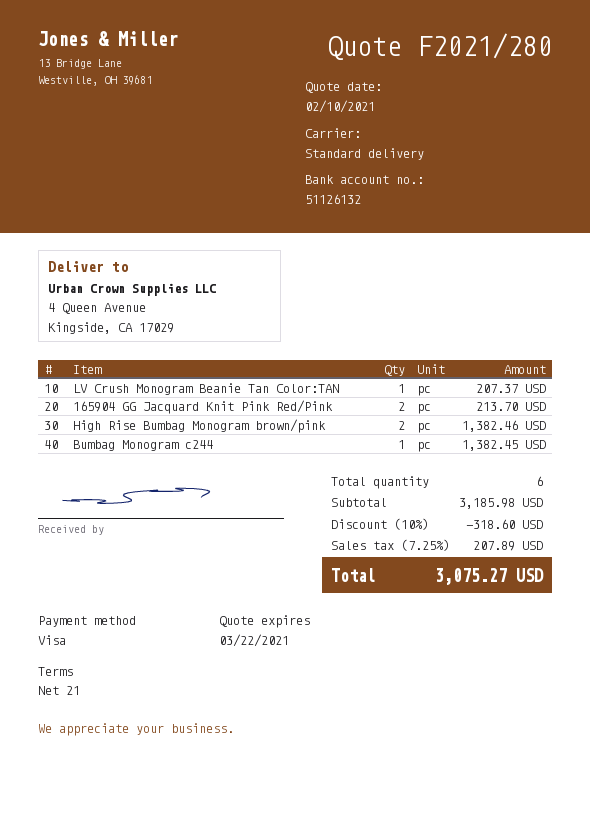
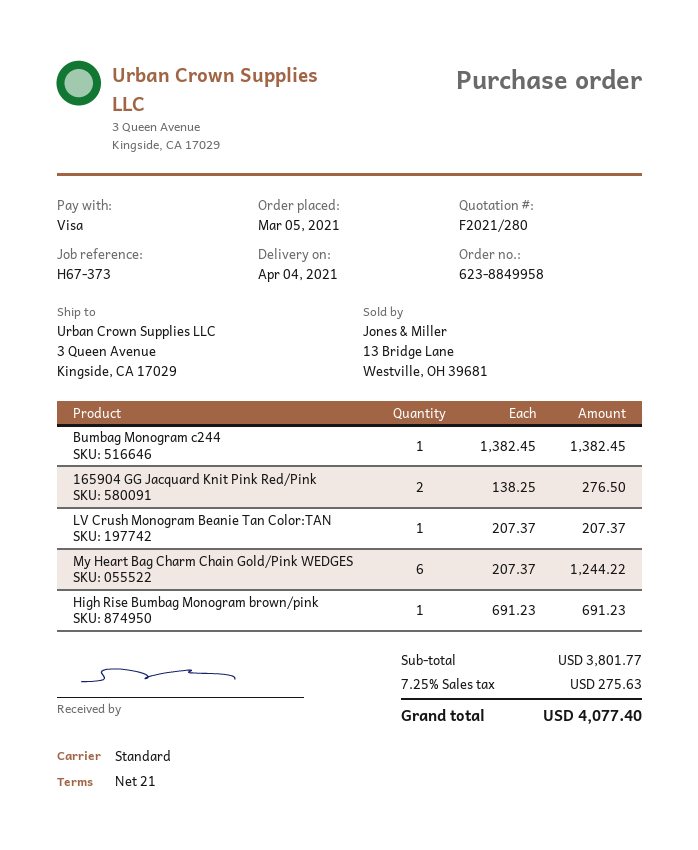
ship to: 4 Queen Avenue, Kingside, CA 17029 -> 3 Queen Avenue, Kingside, CA 17029
165904 GG Jacquard Knit Pink Red/Pink: 2 for 213.70 -> 2 for 276.50
High Rise Bumbag Monogram brown/pink: 2 for 1382.46 -> 1 for 691.23
My Heart Bag Charm Chain Gold/Pink WEDGES: none -> 6 for 1244.22
subtotal: 3185.98 -> 3801.77
discount: 10% = 318.60 -> none
tax: 7.25% = 207.89 -> 7.25% = 275.63
total: 3075.27 -> 4077.40

